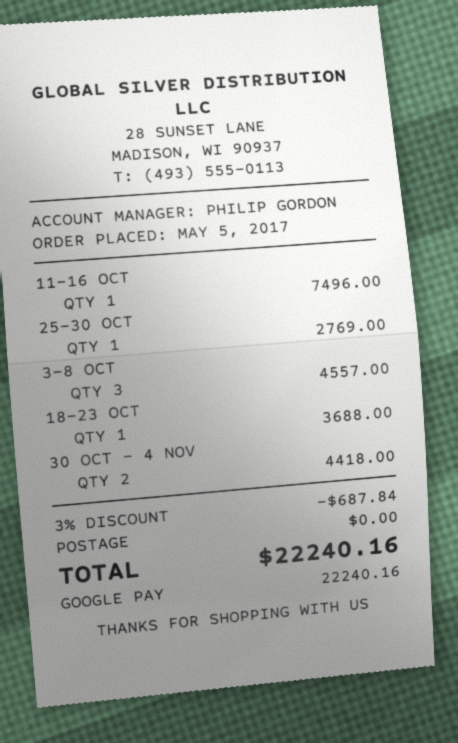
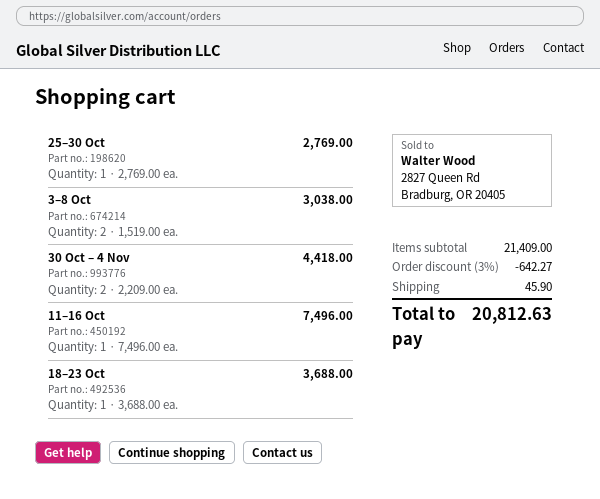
3–8 OCT: 3 for 4557.00 -> 2 for 3038.00
discount: 3% = 687.84 -> 3% = 642.27
shipping: 0.00 -> 45.90
total: 22240.16 -> 20812.63

